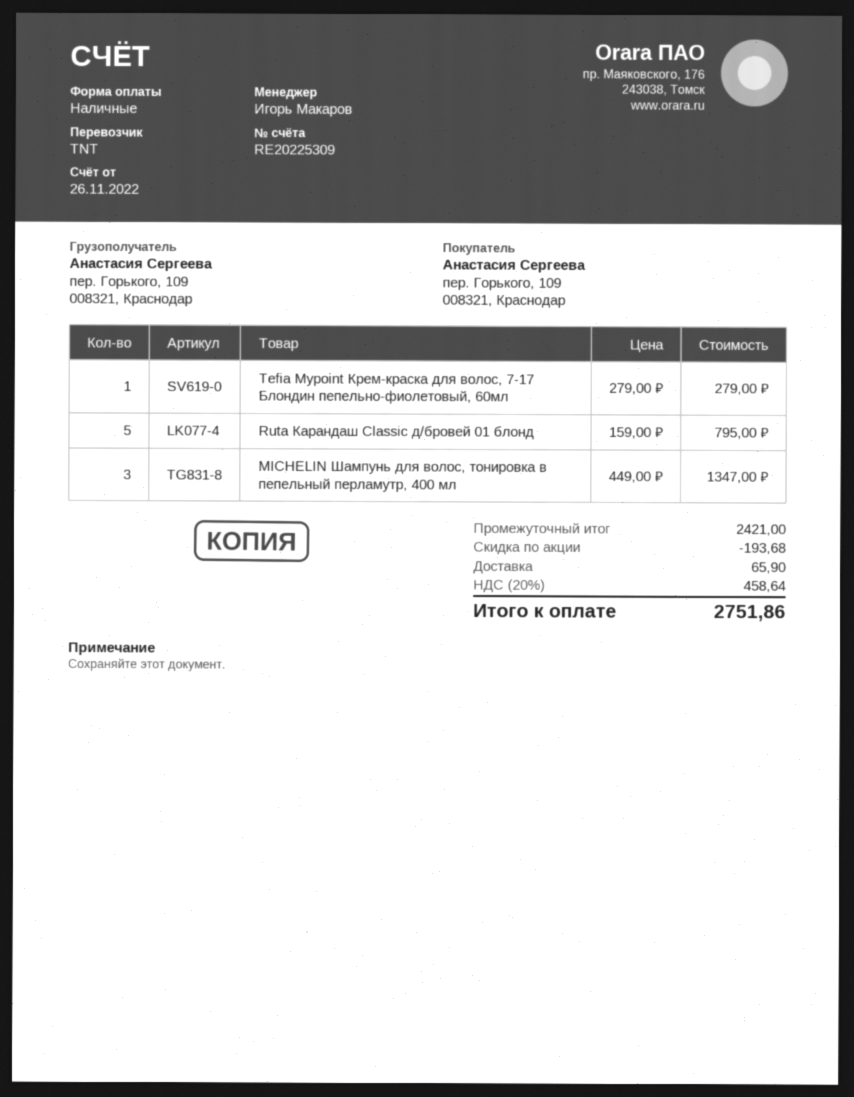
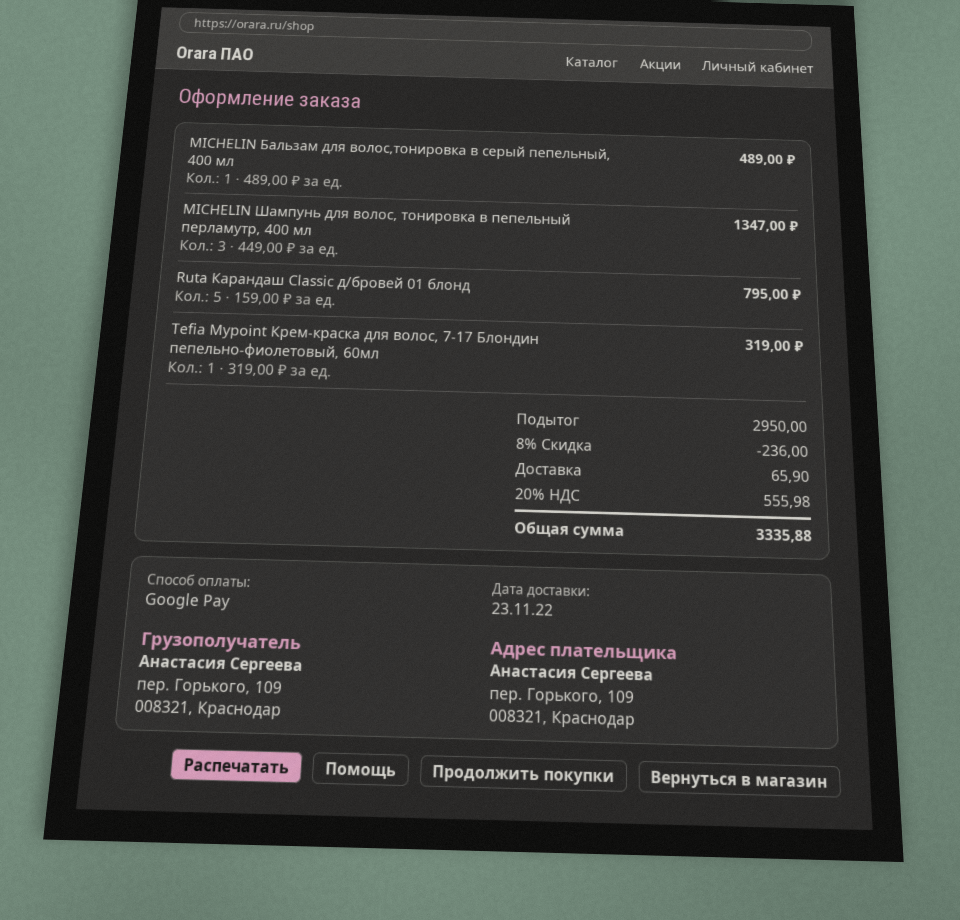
payment method: cash -> Google Pay
Tefia Mypoint Крем-краска для волос, 7-17 Блондин пепельно-фиолетовый, 60мл: 1 x 279.00 = 279.00 -> 1 x 319.00 = 319.00
MICHELIN Бальзам для волос,тонировка в серый пепельный, 400 мл: none -> 1 x 489.00 = 489.00
subtotal: 2421.00 -> 2950.00
discount: 193.68 -> 236.00
tax: 20% = 458.64 -> 20% = 555.98
total: 2751.86 -> 3335.88

